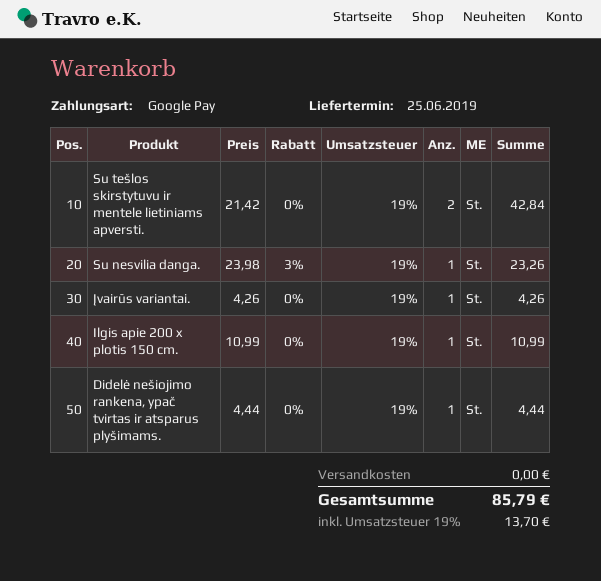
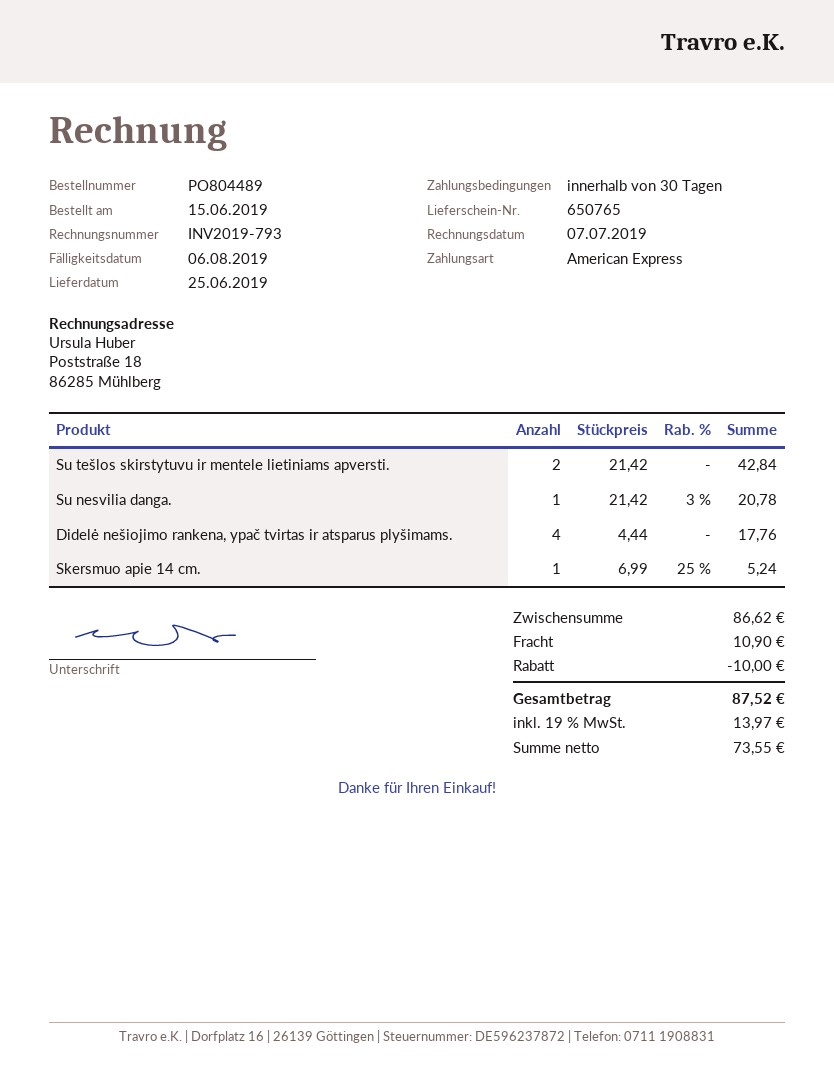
payment method: Google Pay -> American Express
Su nesvilia danga.: 1 x 23.98 - 3% = 23.26 -> 1 x 21.42 - 3% = 20.78
Įvairūs variantai.: 1 x 4.26 = 4.26 -> none
Ilgis apie 200 x plotis 150 cm.: 1 x 10.99 = 10.99 -> none
Didelė nešiojimo rankena, ypač tvirtas ir atsparus plyšimams.: 1 x 4.44 = 4.44 -> 4 x 4.44 = 17.76
Skersmuo apie 14 cm.: none -> 1 x 6.99 - 25% = 5.24
discount: none -> 10.00
shipping: 0.00 -> 10.90
tax: 19% = 13.70 -> 19% = 13.97
total: 85.79 -> 87.52

